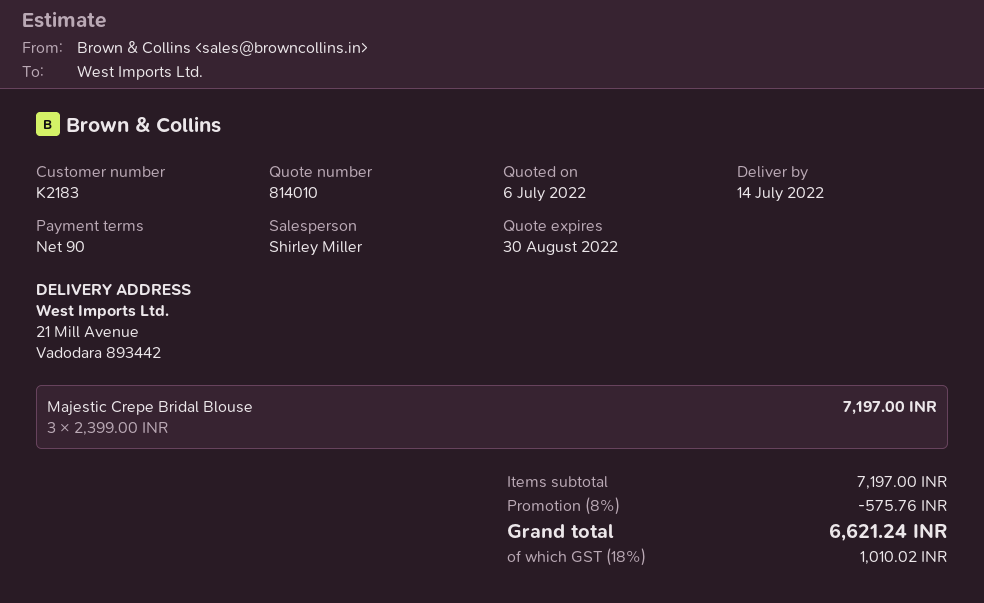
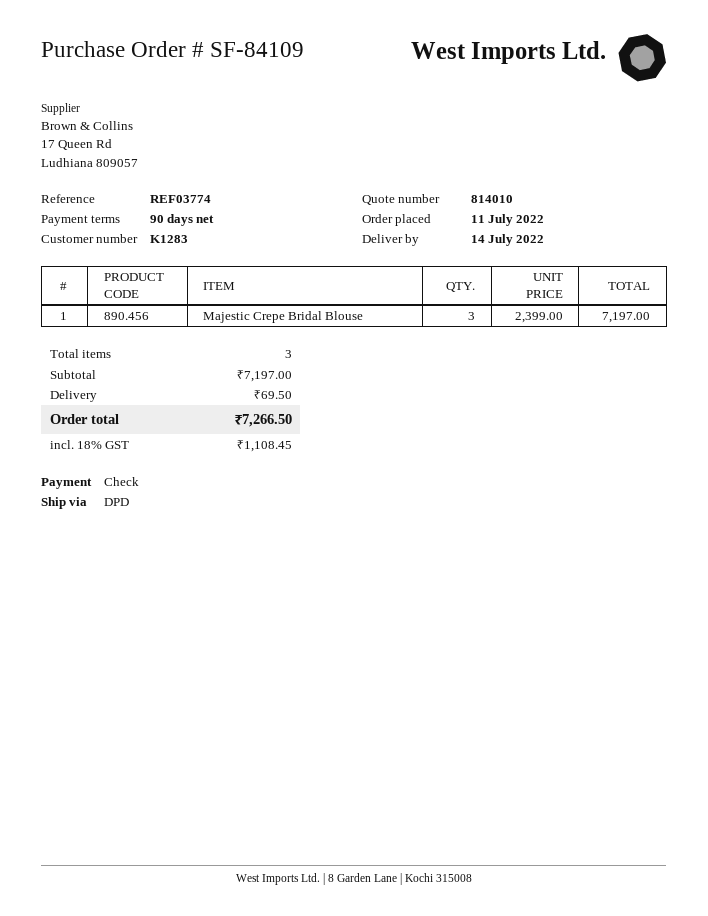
customer number: K2183 -> K1283
discount: 8% = 575.76 -> none
shipping: none -> 69.50
tax: 18% = 1010.02 -> 18% = 1108.45
total: 6621.24 -> 7266.50

